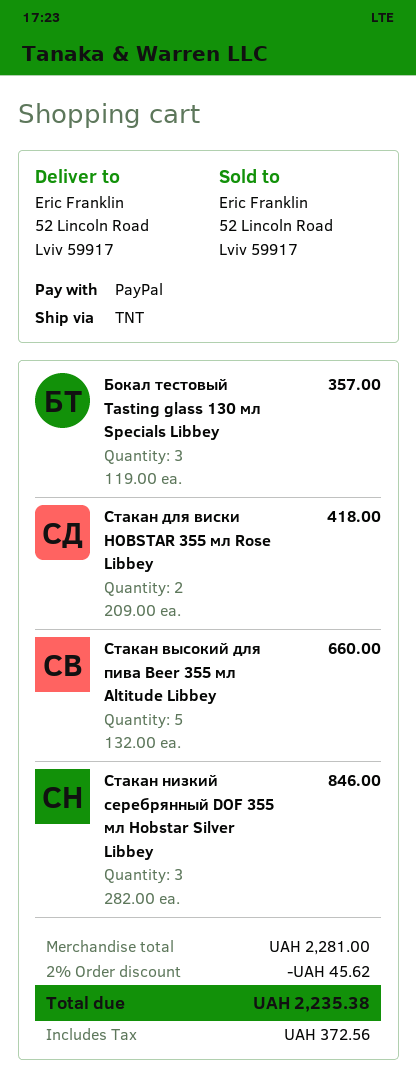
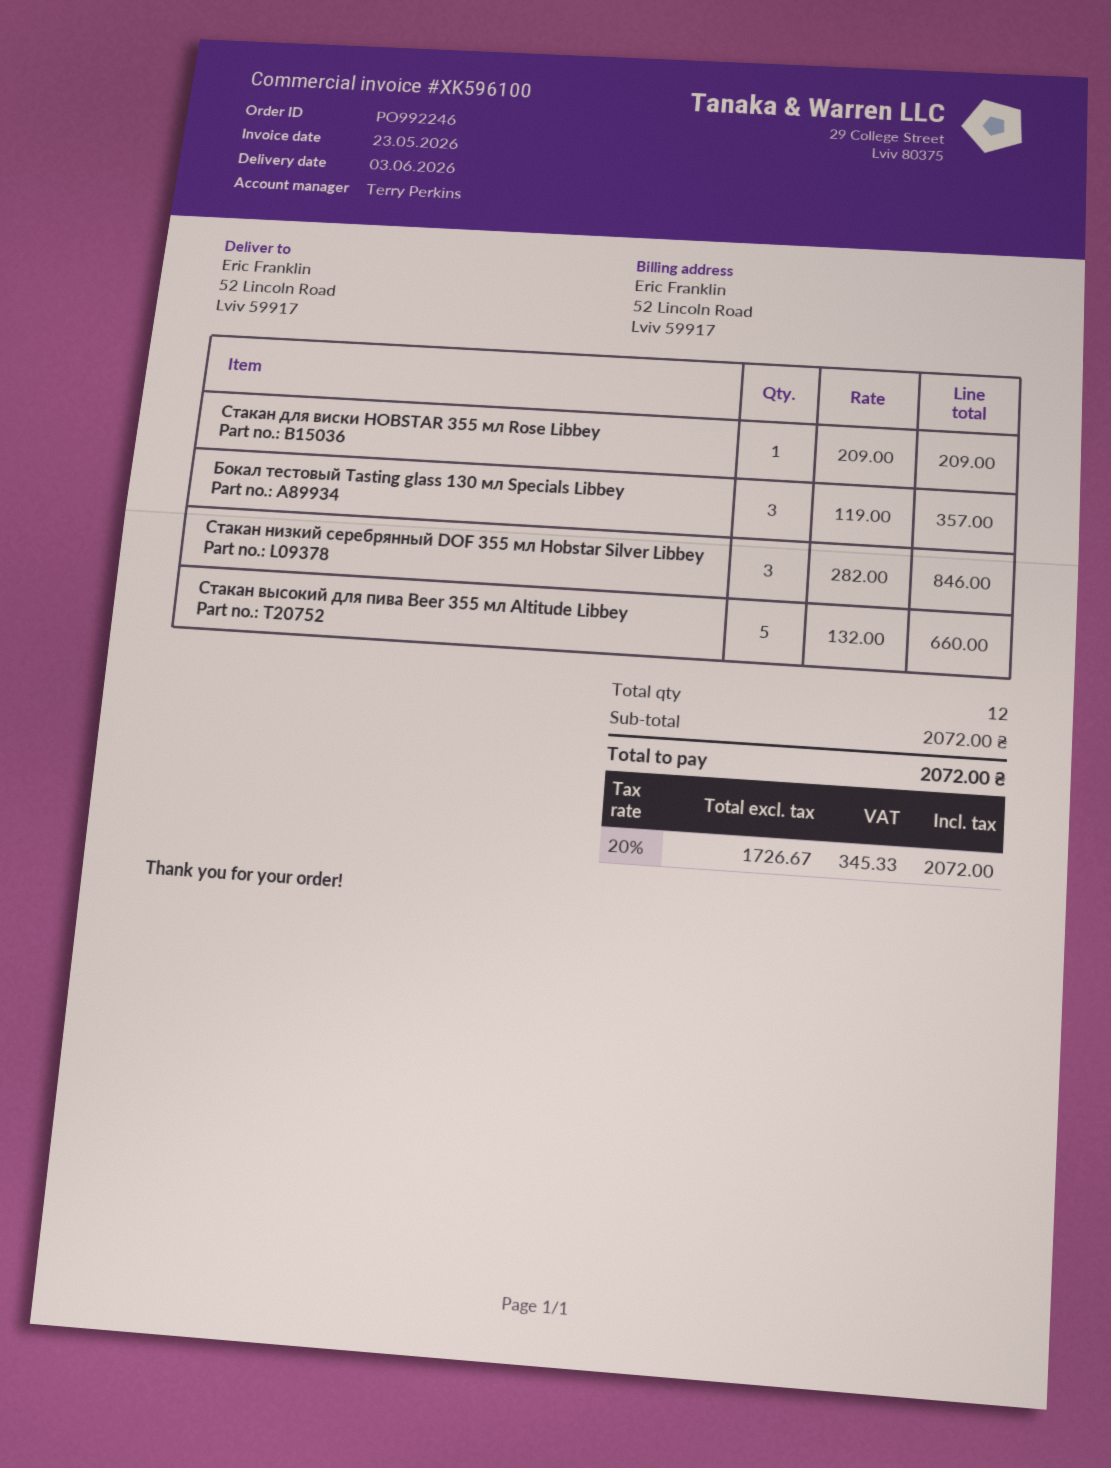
Стакан для виски HOBSTAR 355 мл Rose Libbey: 2 x 209.00 = 418.00 -> 1 x 209.00 = 209.00
subtotal: 2281.00 -> 2072.00
discount: 2% = 45.62 -> none
tax: 372.56 -> 345.33
total: 2235.38 -> 2072.00

